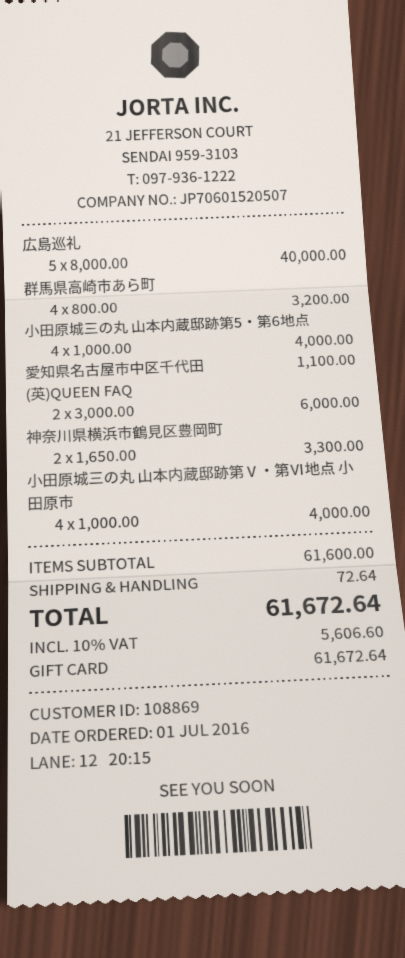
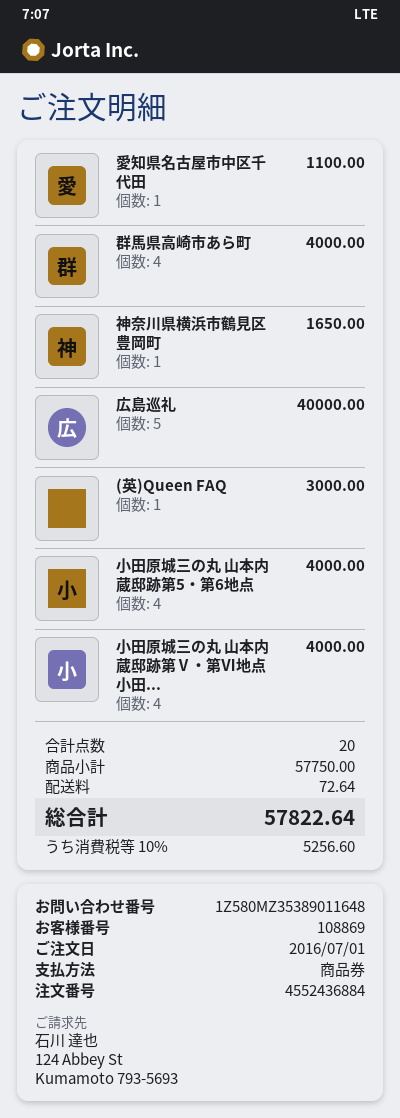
群馬県高崎市あら町: 4 for 3200.00 -> 4 for 4000.00
(英)QUEEN FAQ: 2 for 6000.00 -> 1 for 3000.00
神奈川県横浜市鶴見区豊岡町: 2 for 3300.00 -> 1 for 1650.00
subtotal: 61600.00 -> 57750.00
tax: 10% = 5606.60 -> 10% = 5256.60
total: 61672.64 -> 57822.64

